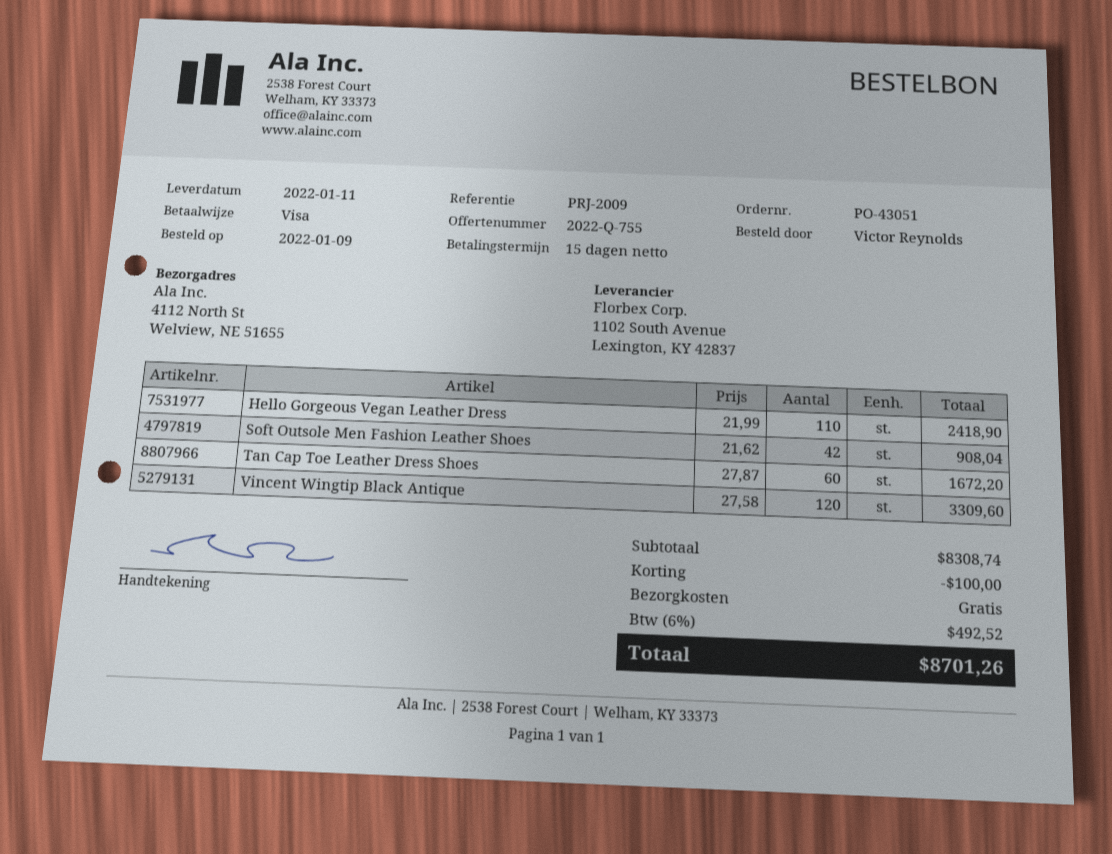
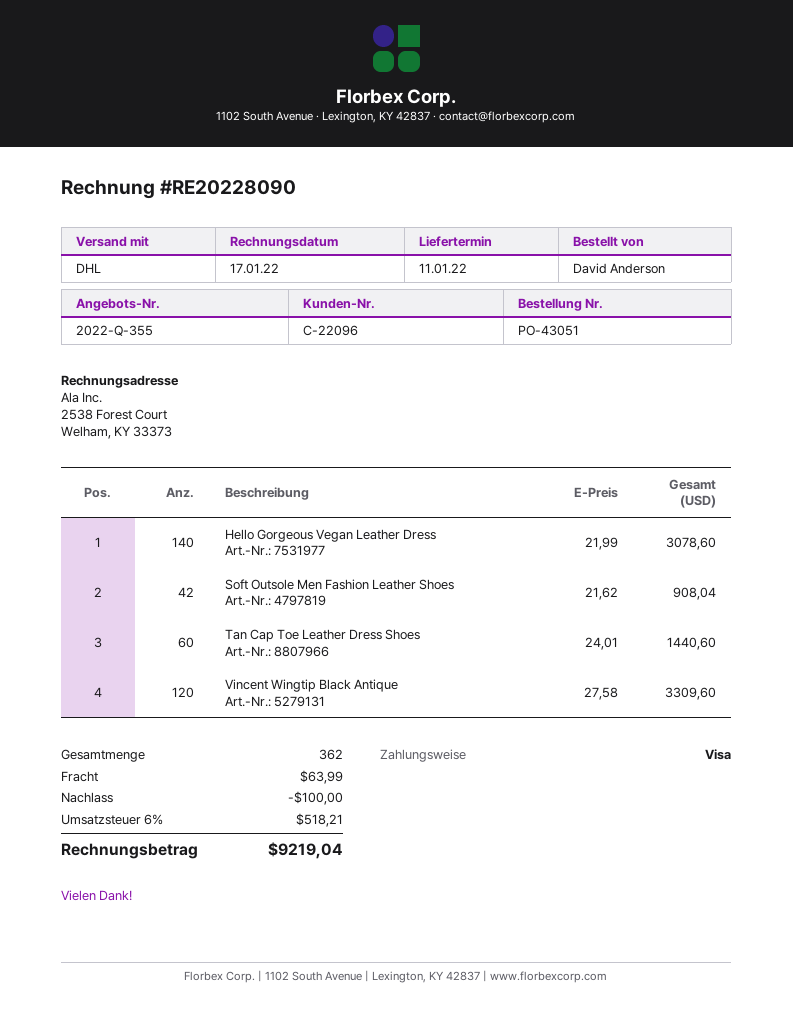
quote number: 2022-Q-755 -> 2022-Q-355
ordered by: Victor Reynolds -> David Anderson
Hello Gorgeous Vegan Leather Dress: 110 x 21.99 = 2418.90 -> 140 x 21.99 = 3078.60
Tan Cap Toe Leather Dress Shoes: 60 x 27.87 = 1672.20 -> 60 x 24.01 = 1440.60
shipping: 0.00 -> 63.99
tax: 6% = 492.52 -> 6% = 518.21
total: 8701.26 -> 9219.04

